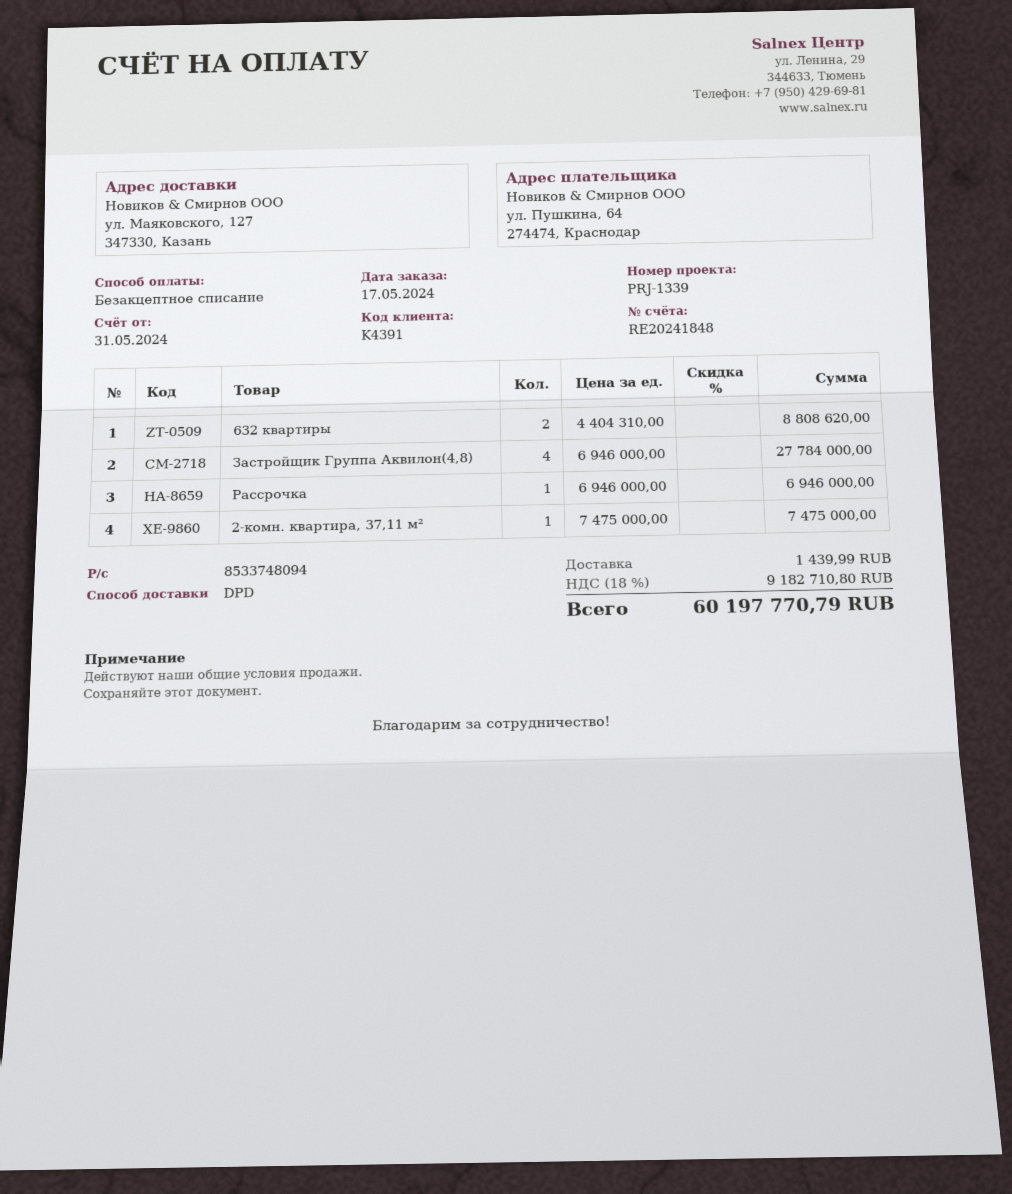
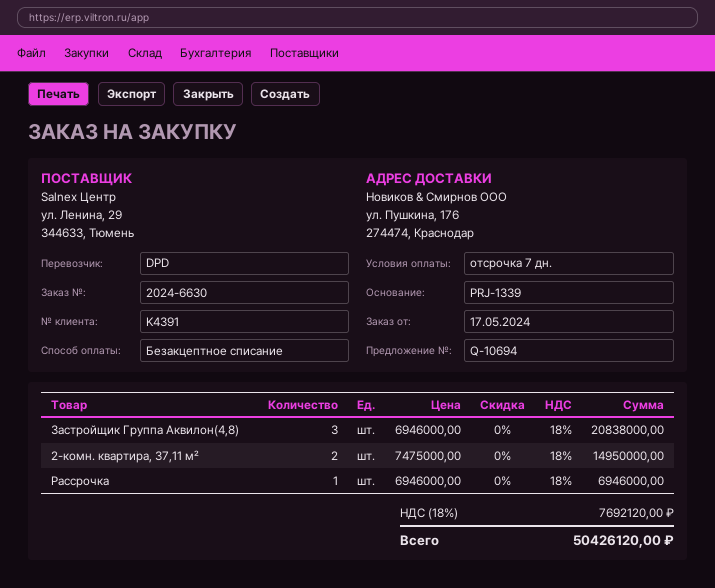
ship to: ул. Маяковского, 127, 347330, Казань -> ул. Пушкина, 176, 274474, Краснодар
632 квартиры: 2 x 4404310.00 = 8808620.00 -> none
Застройщик Группа Аквилон(4,8): 4 x 6946000.00 = 27784000.00 -> 3 x 6946000.00 = 20838000.00
2-комн. квартира, 37,11 м²: 1 x 7475000.00 = 7475000.00 -> 2 x 7475000.00 = 14950000.00
shipping: 1439.99 -> none
tax: 18% = 9182710.80 -> 18% = 7692120.00
total: 60197770.79 -> 50426120.00

